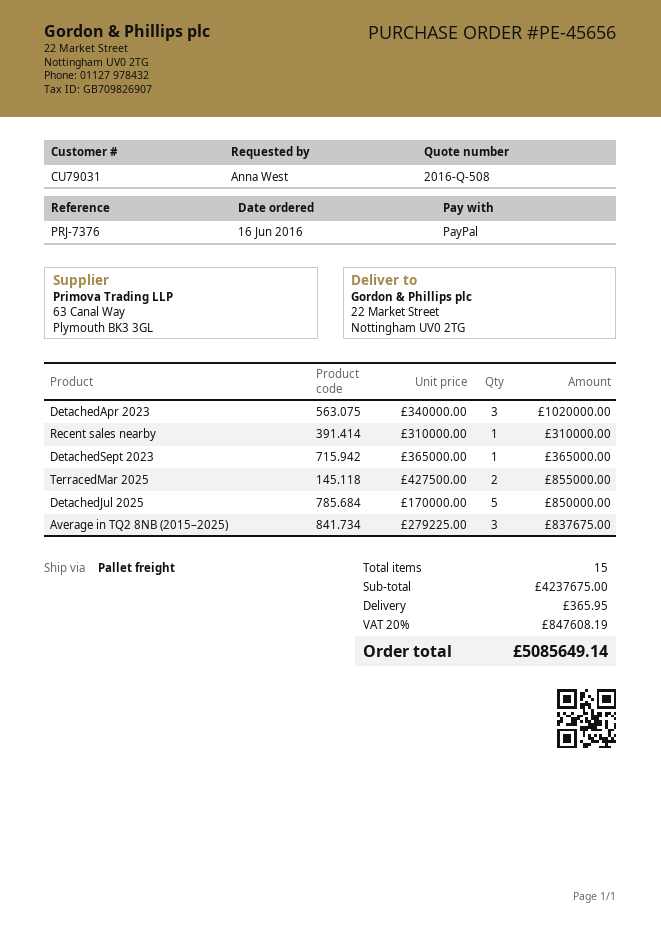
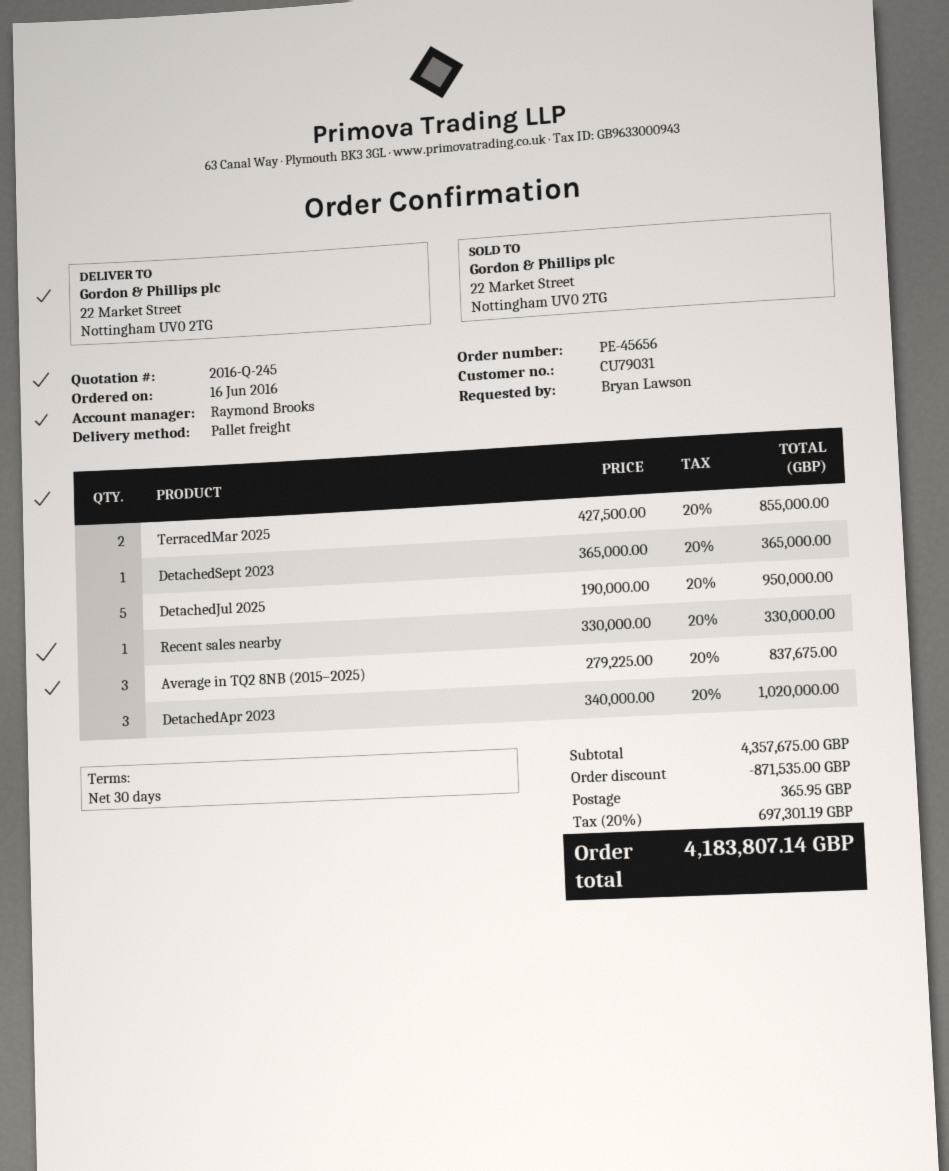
quote number: 2016-Q-508 -> 2016-Q-245
ordered by: Anna West -> Bryan Lawson
Recent sales nearby: 1 x 310000.00 = 310000.00 -> 1 x 330000.00 = 330000.00
DetachedJul 2025: 5 x 170000.00 = 850000.00 -> 5 x 190000.00 = 950000.00
subtotal: 4237675.00 -> 4357675.00
discount: none -> 871535.00
tax: 20% = 847608.19 -> 20% = 697301.19
total: 5085649.14 -> 4183807.14

